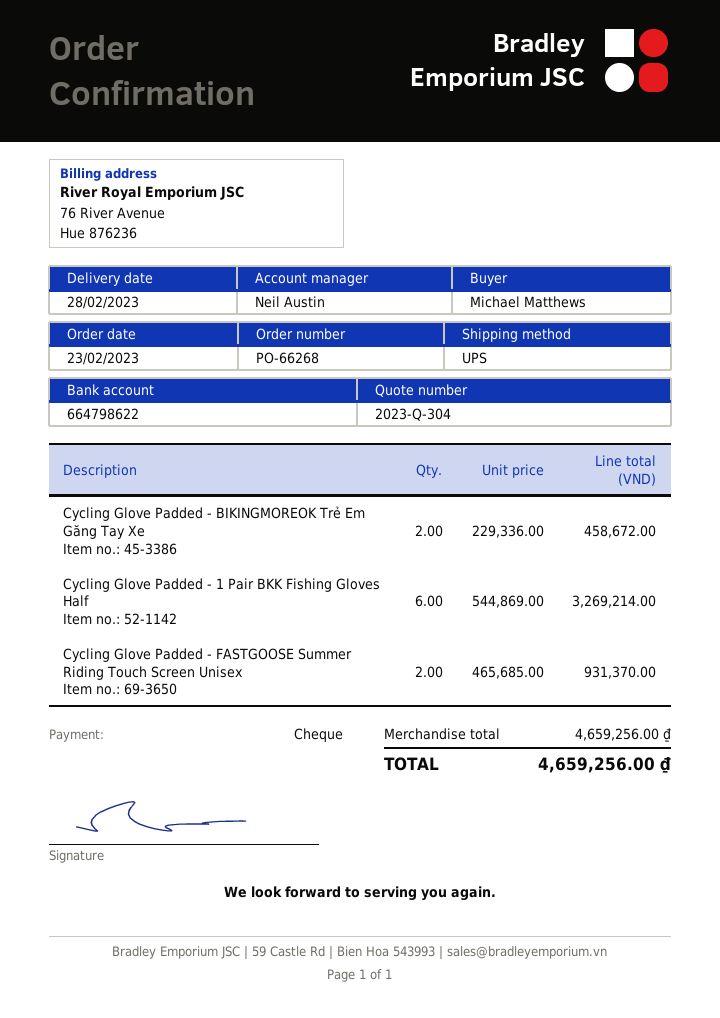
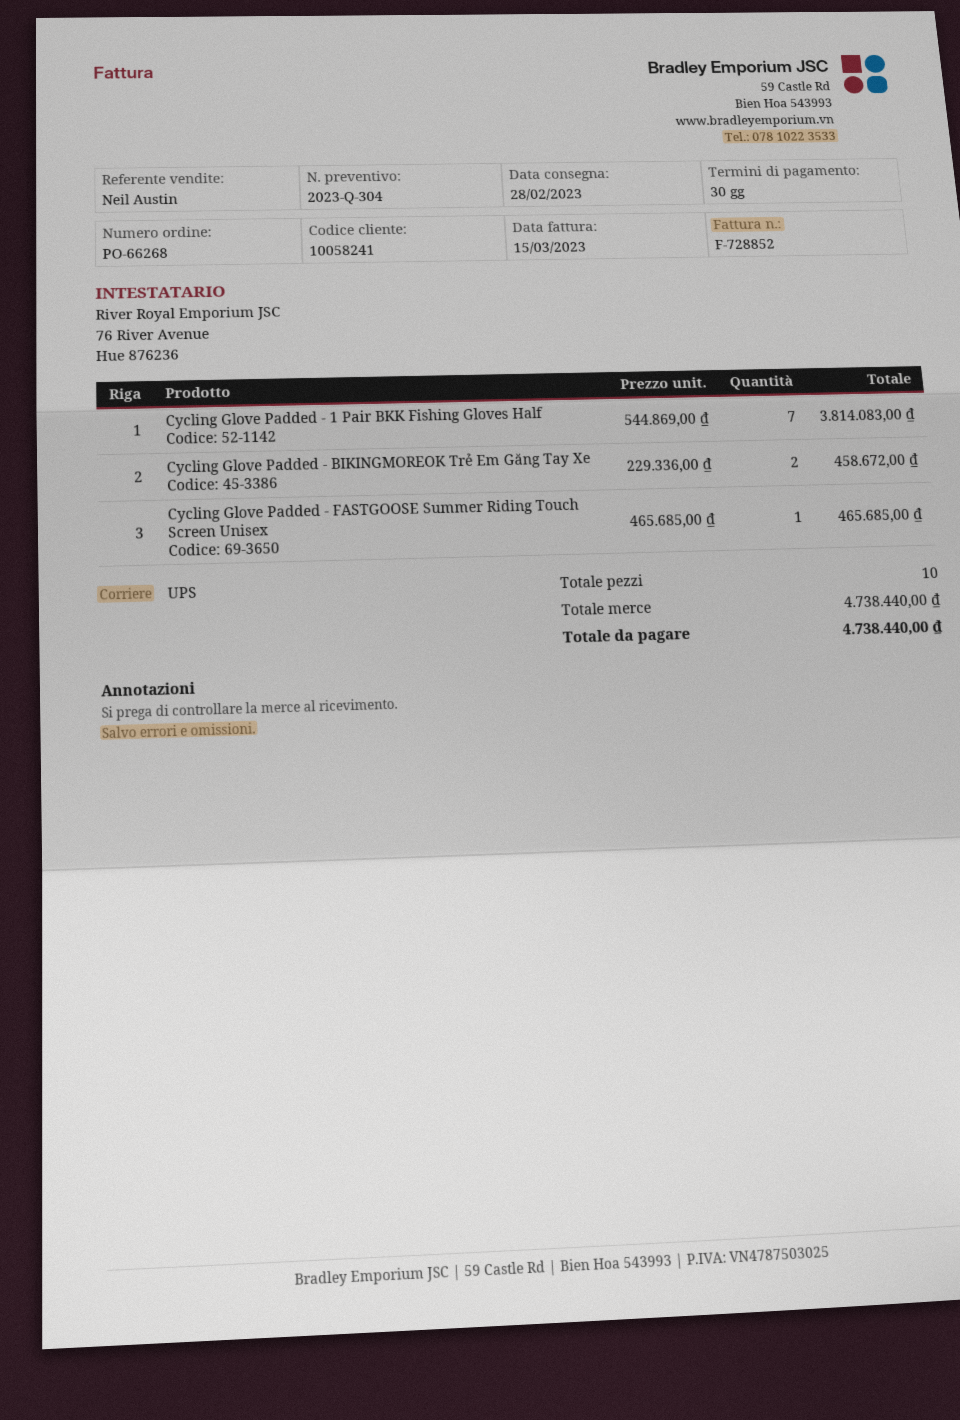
Cycling Glove Padded - 1 Pair BKK Fishing Gloves Half: 6 x 544869.00 = 3269214.00 -> 7 x 544869.00 = 3814083.00
Cycling Glove Padded - FASTGOOSE Summer Riding Touch Screen Unisex: 2 x 465685.00 = 931370.00 -> 1 x 465685.00 = 465685.00
subtotal: 4659256.00 -> 4738440.00
total: 4659256.00 -> 4738440.00

